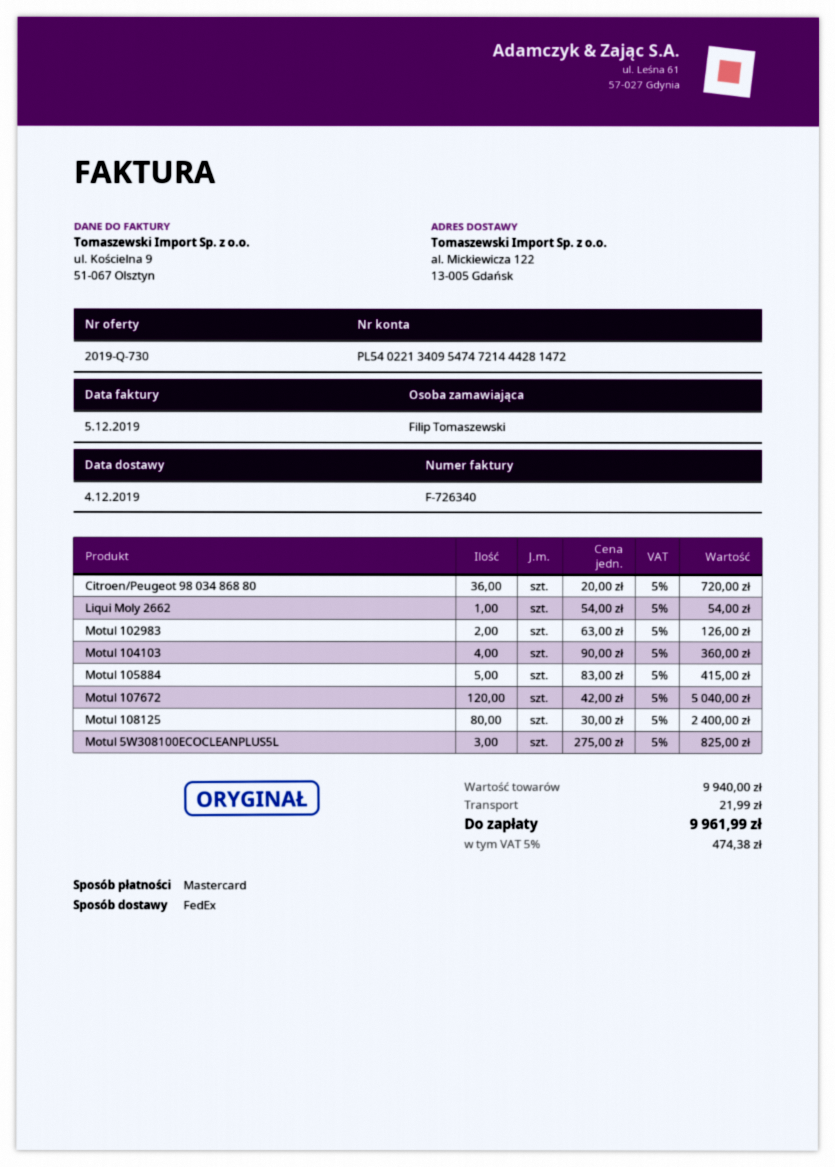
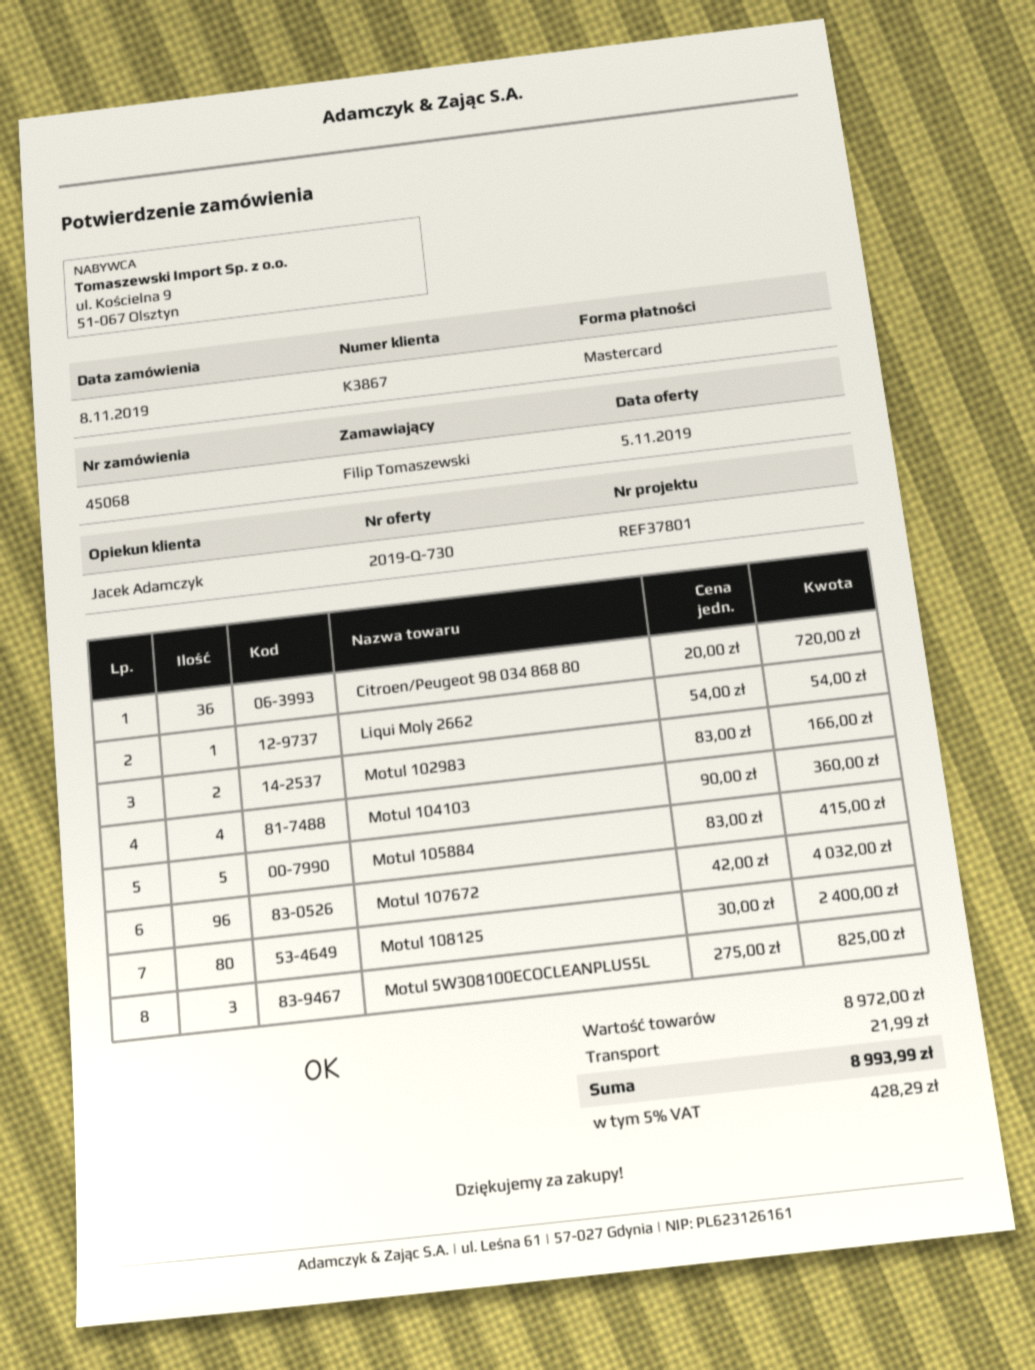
Motul 102983: 2 x 63.00 = 126.00 -> 2 x 83.00 = 166.00
Motul 107672: 120 x 42.00 = 5040.00 -> 96 x 42.00 = 4032.00
subtotal: 9940.00 -> 8972.00
tax: 5% = 474.38 -> 5% = 428.29
total: 9961.99 -> 8993.99

